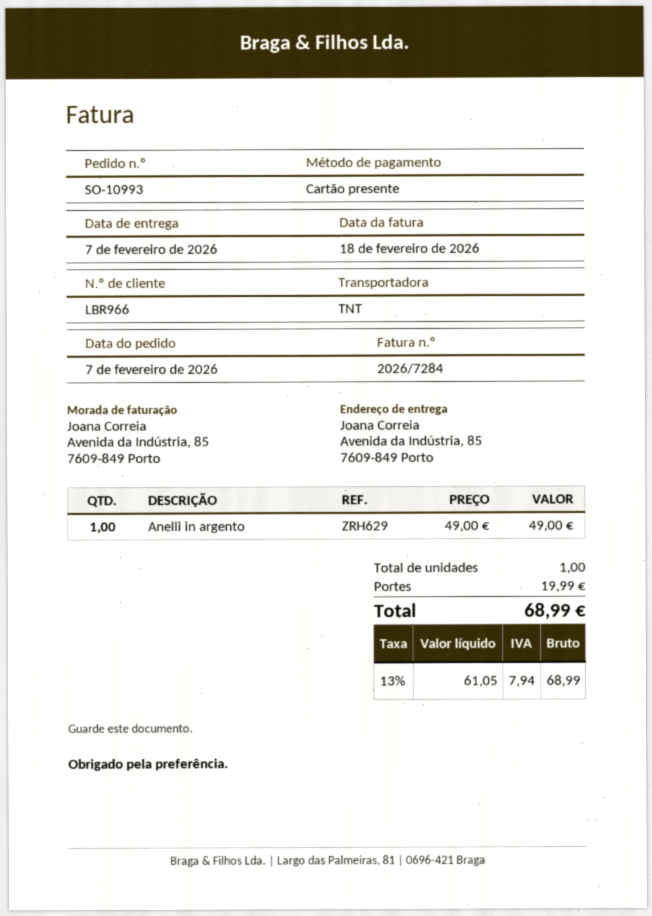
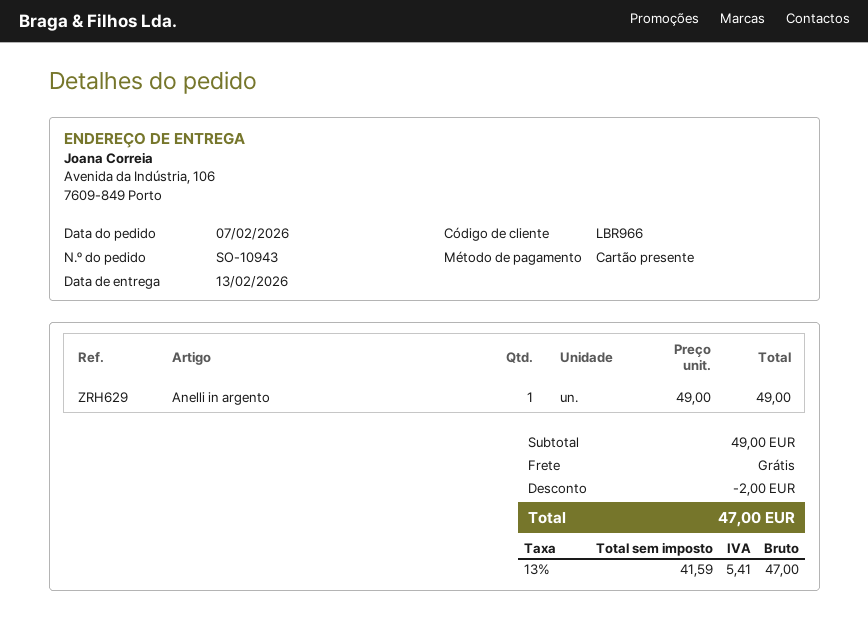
order number: SO-10993 -> SO-10943
delivery date: 2026-02-07 -> 2026-02-13
ship to: Avenida da Indústria, 85, 7609-849 Porto -> Avenida da Indústria, 106, 7609-849 Porto
discount: none -> 2.00
shipping: 19.99 -> 0.00
net: 61.05 -> 41.59
tax: 13% = 7.94 -> 13% = 5.41
total: 68.99 -> 47.00

